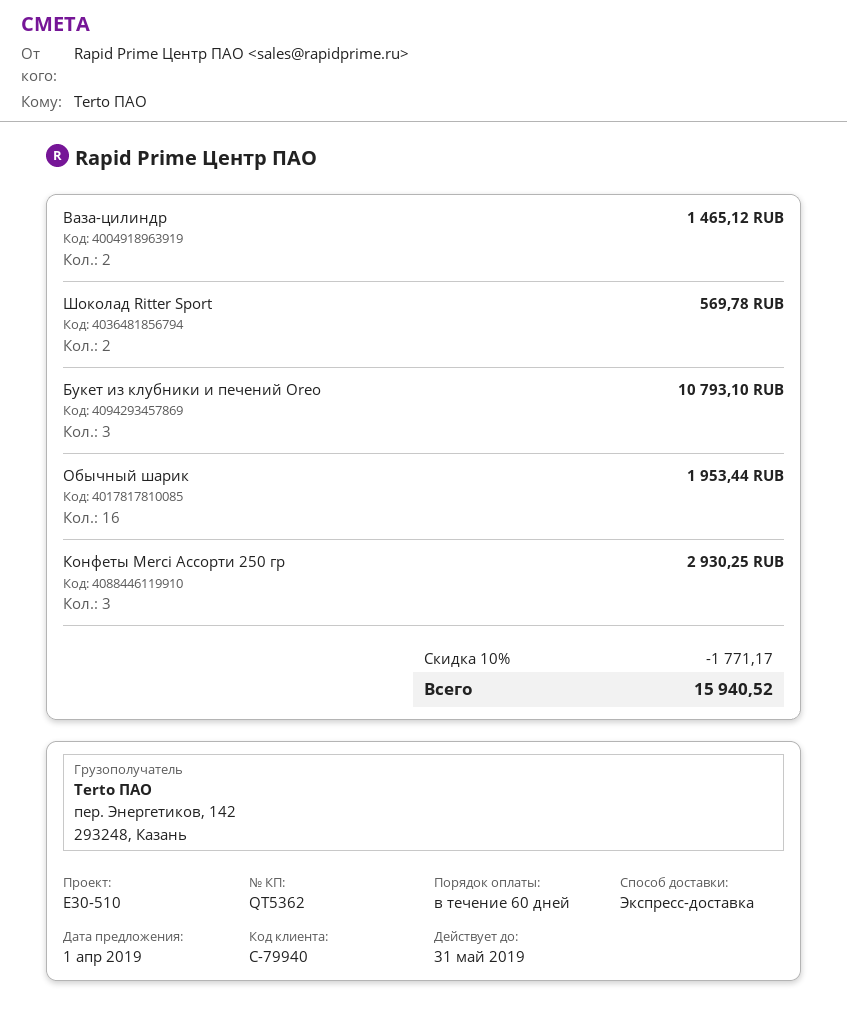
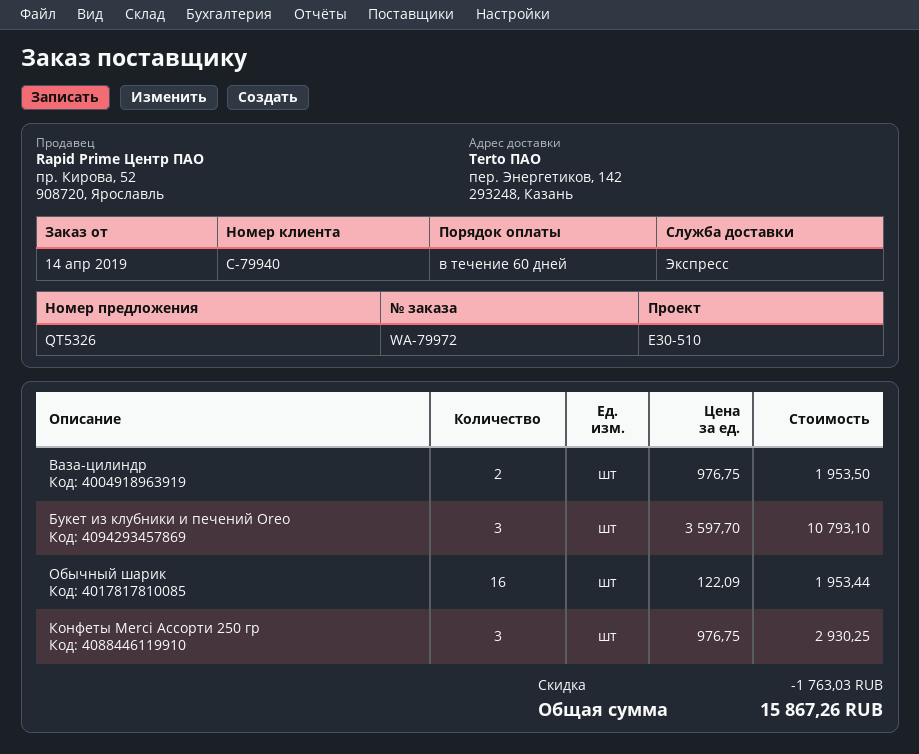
quote number: QT5362 -> QT5326
Ваза-цилиндр: 2 for 1465.12 -> 2 for 1953.50
Шоколад Ritter Sport: 2 for 569.78 -> none
discount: 1771.17 -> 1763.03
total: 15940.52 -> 15867.26

